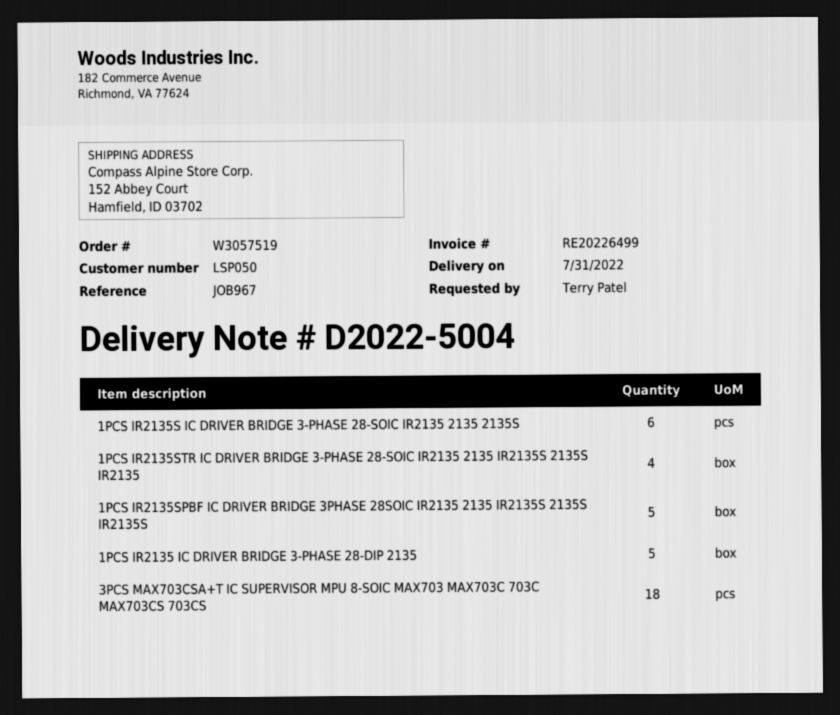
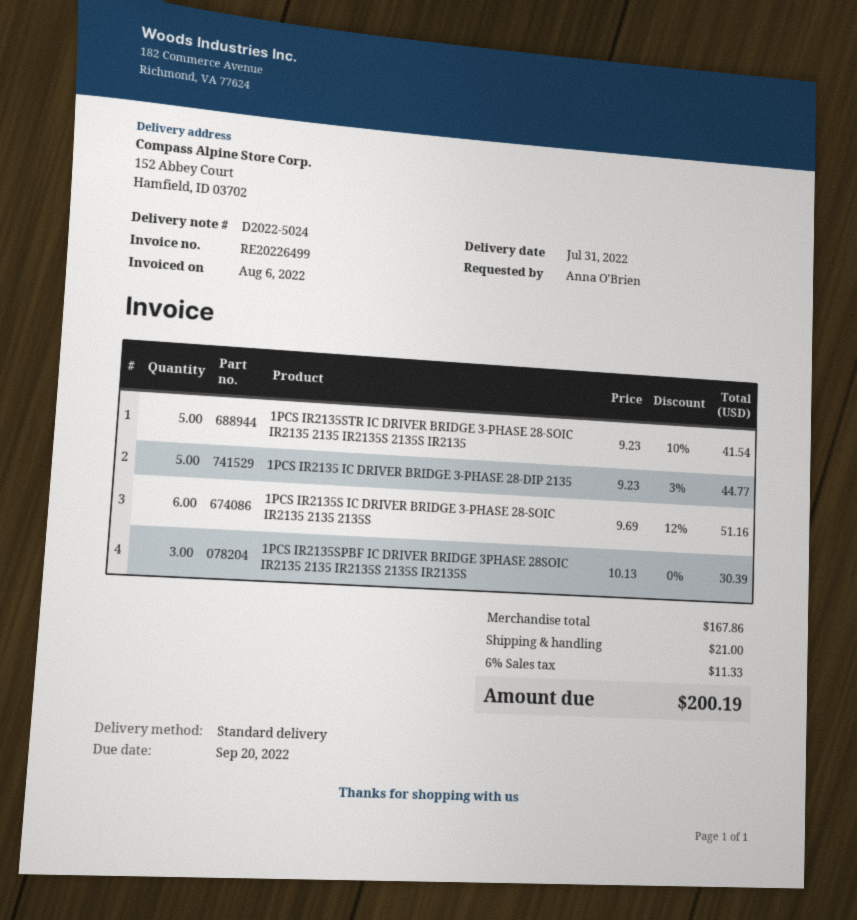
delivery note number: D2022-5004 -> D2022-5024
ordered by: Terry Patel -> Anna O'Brien
1PCS IR2135STR IC DRIVER BRIDGE 3-PHASE 28-SOIC IR2135 2135 IR2135S 2135S IR2135: 4 -> 5
1PCS IR2135SPBF IC DRIVER BRIDGE 3PHASE 28SOIC IR2135 2135 IR2135S 2135S IR2135S: 5 -> 3
3PCS MAX703CSA+T IC SUPERVISOR MPU 8-SOIC MAX703 MAX703C 703C MAX703CS 703CS: 18 -> none

